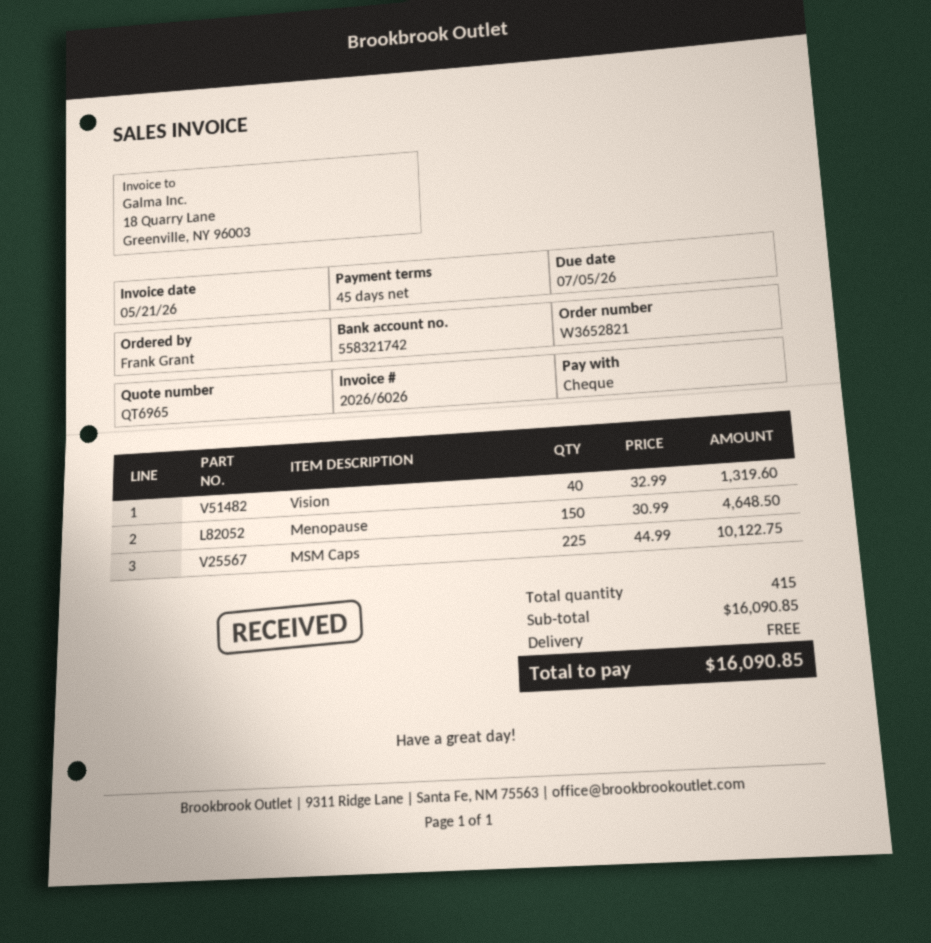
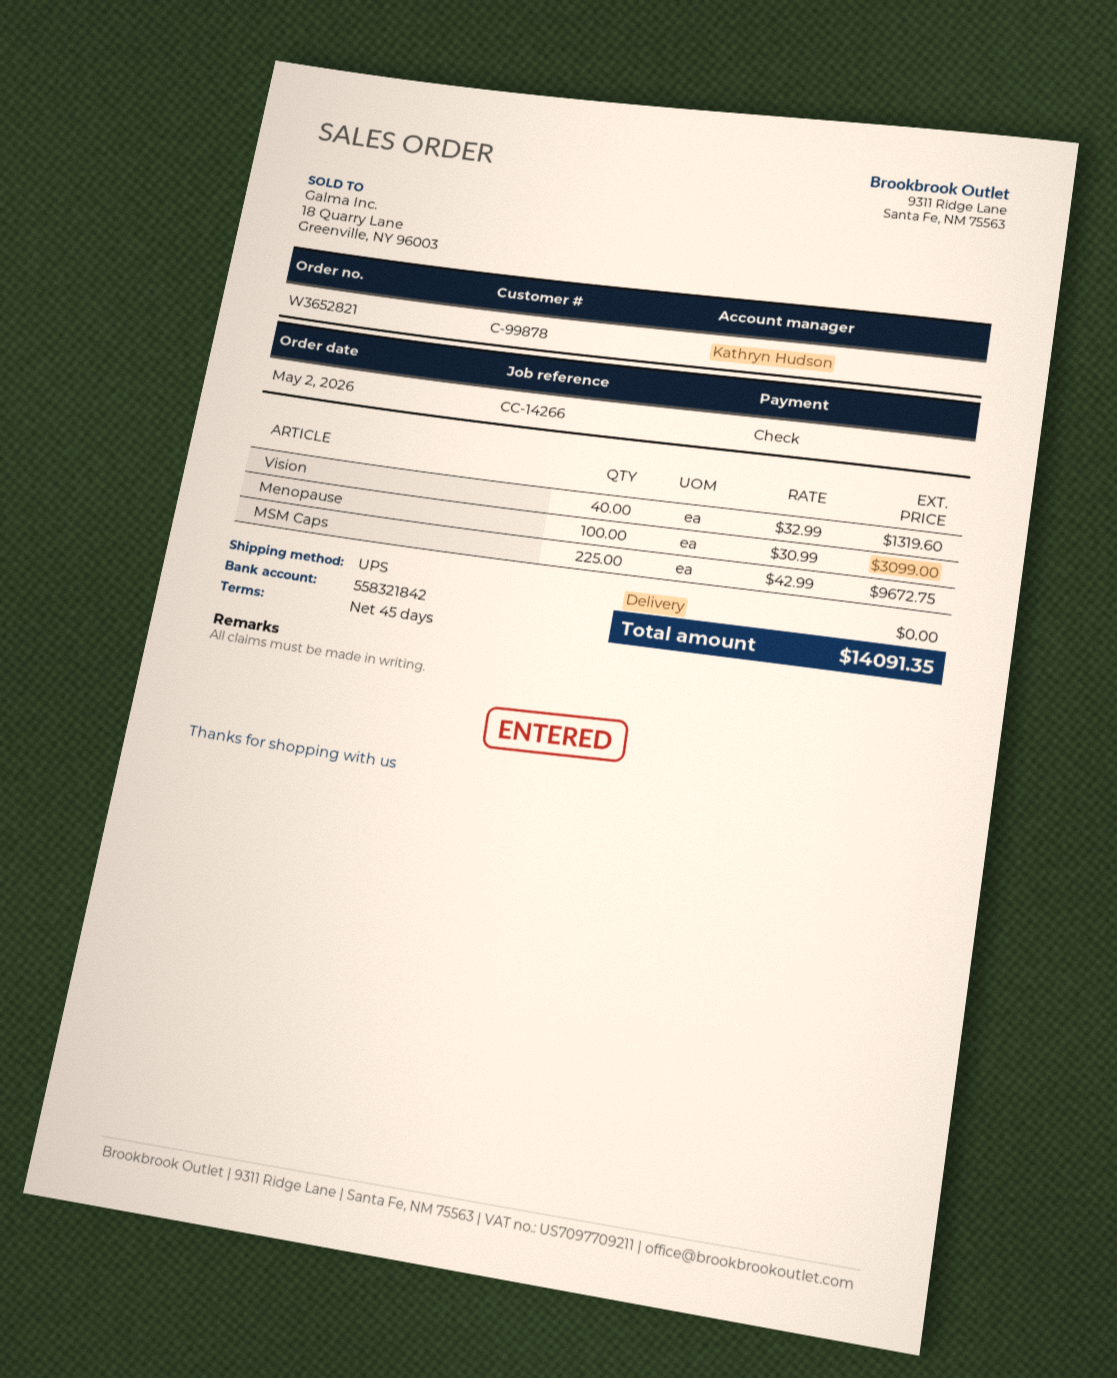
bank account: 558321742 -> 558321842
Menopause: 150 x 30.99 = 4648.50 -> 100 x 30.99 = 3099.00
MSM Caps: 225 x 44.99 = 10122.75 -> 225 x 42.99 = 9672.75
total: 16090.85 -> 14091.35

